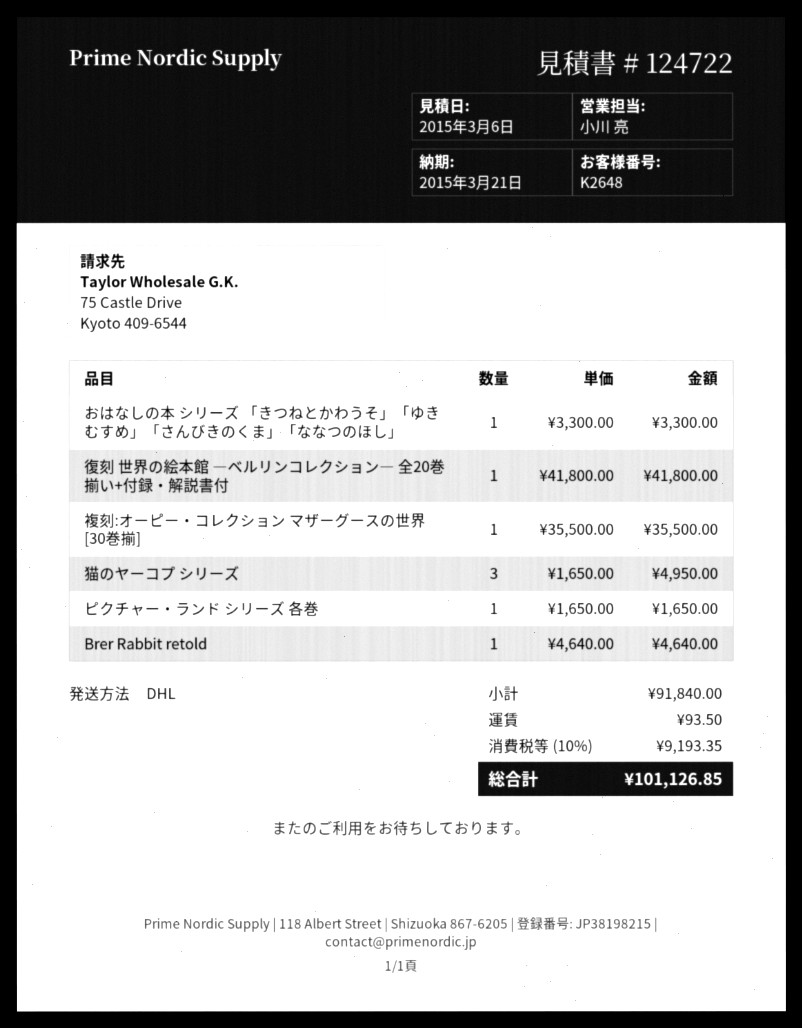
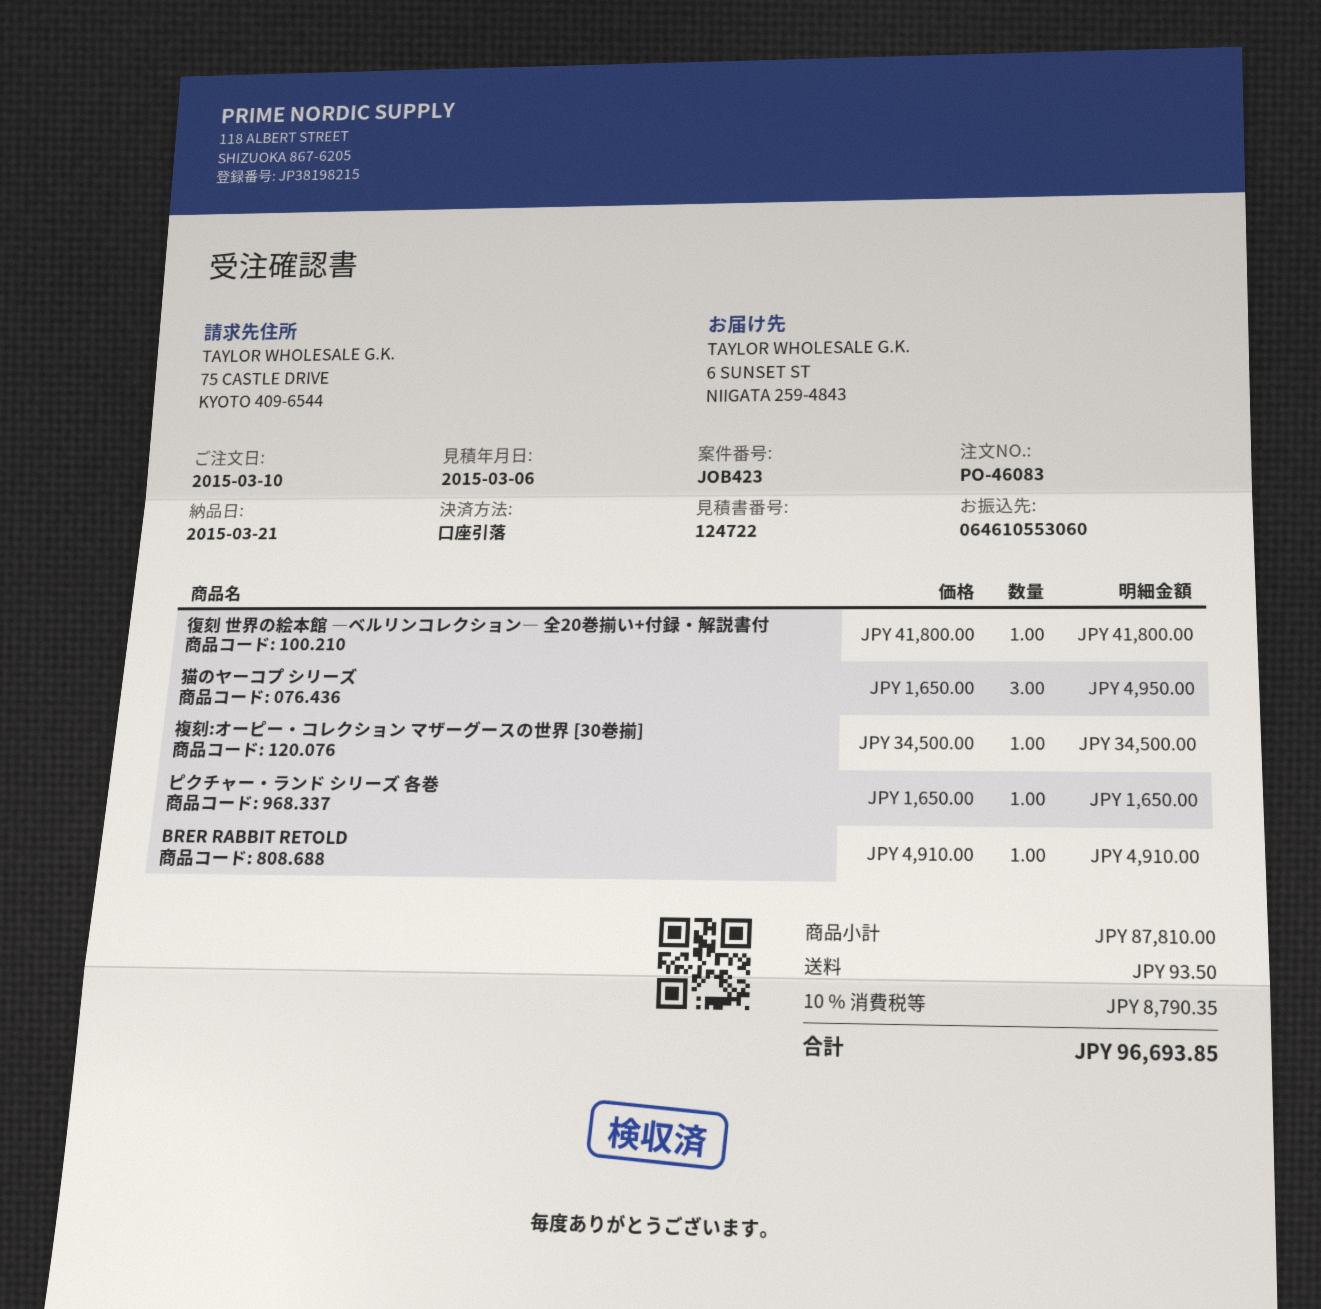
おはなしの本 シリーズ 「きつねとかわうそ」「ゆきむすめ」「さんびきのくま」「ななつのほし」: 1 x 3300.00 = 3300.00 -> none
複刻:オーピー・コレクション マザーグースの世界 [30巻揃]: 1 x 35500.00 = 35500.00 -> 1 x 34500.00 = 34500.00
Brer Rabbit retold: 1 x 4640.00 = 4640.00 -> 1 x 4910.00 = 4910.00
subtotal: 91840.00 -> 87810.00
tax: 10% = 9193.35 -> 10% = 8790.35
total: 101126.85 -> 96693.85

